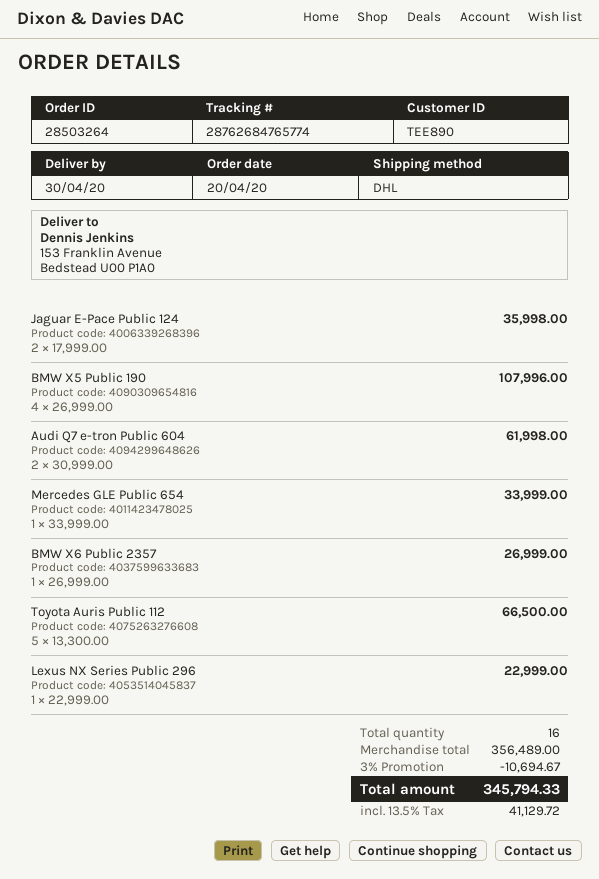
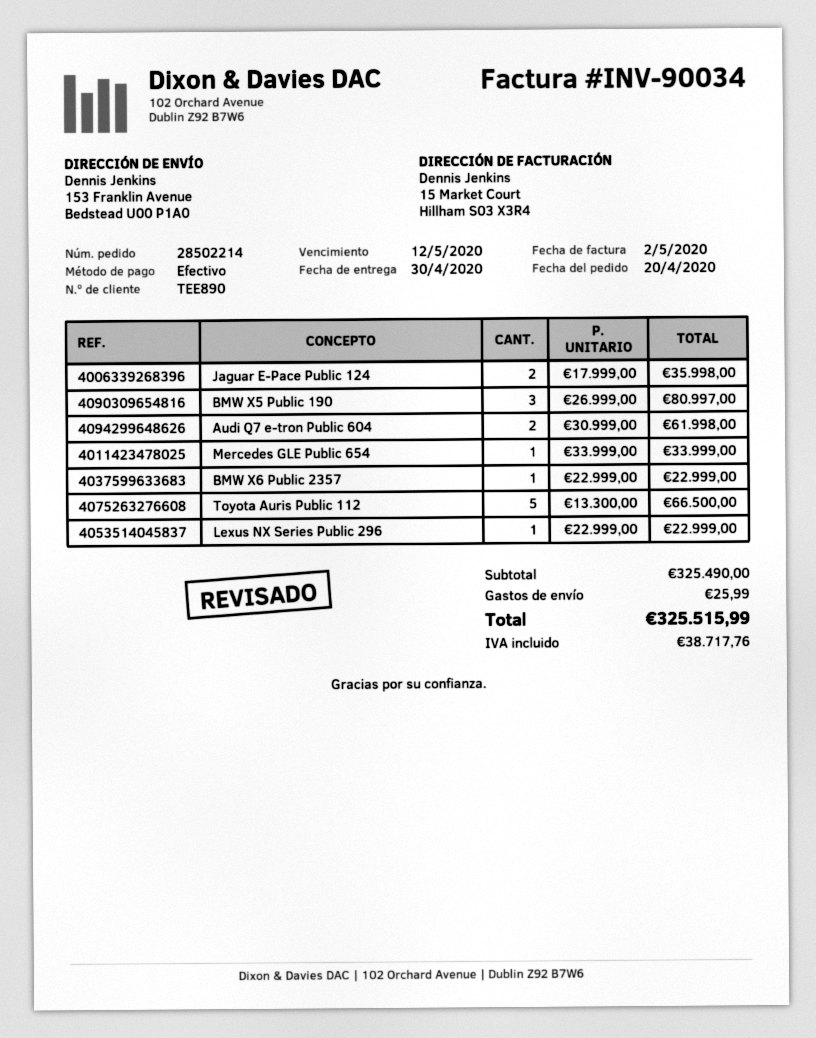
order number: 28503264 -> 28502214
BMW X5 Public 190: 4 x 26999.00 = 107996.00 -> 3 x 26999.00 = 80997.00
BMW X6 Public 2357: 1 x 26999.00 = 26999.00 -> 1 x 22999.00 = 22999.00
subtotal: 356489.00 -> 325490.00
discount: 3% = 10694.67 -> none
shipping: none -> 25.99
tax: 41129.72 -> 38717.76
total: 345794.33 -> 325515.99

